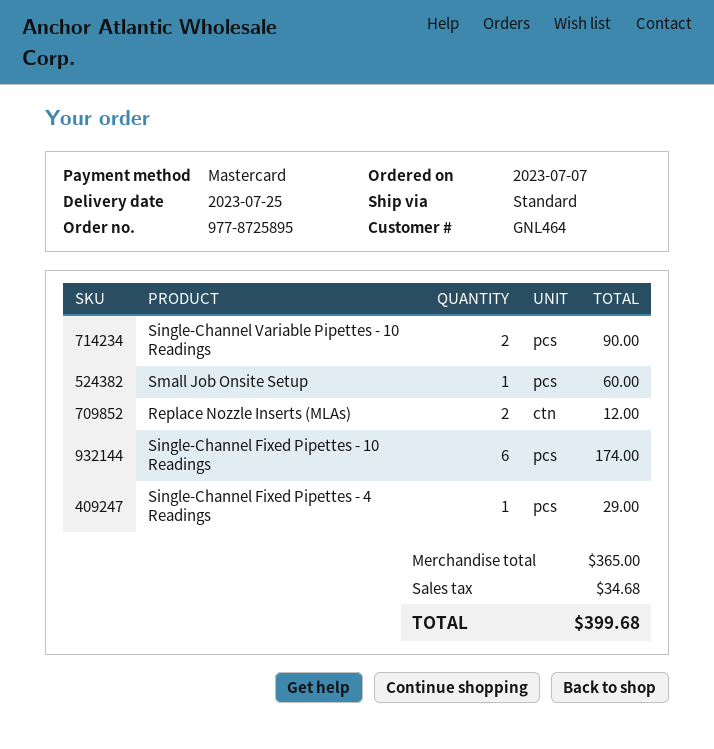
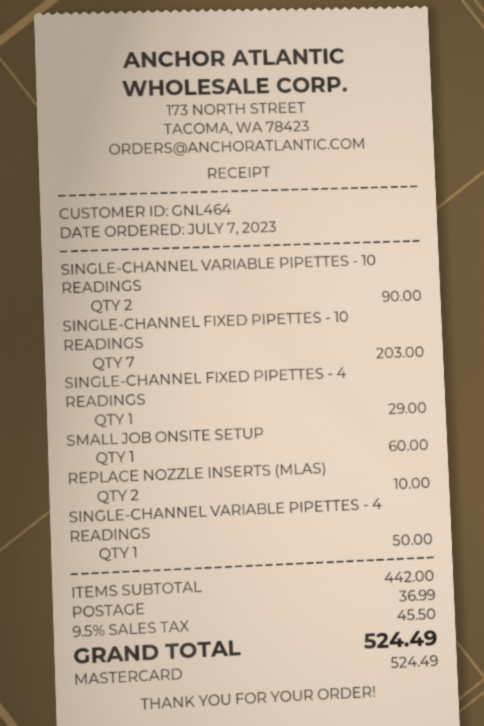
Replace Nozzle Inserts (MLAs): 2 for 12.00 -> 2 for 10.00
Single-Channel Fixed Pipettes - 10 Readings: 6 for 174.00 -> 7 for 203.00
SINGLE-CHANNEL VARIABLE PIPETTES - 4 READINGS: none -> 1 for 50.00
subtotal: 365.00 -> 442.00
shipping: none -> 36.99
tax: 34.68 -> 45.50
total: 399.68 -> 524.49

